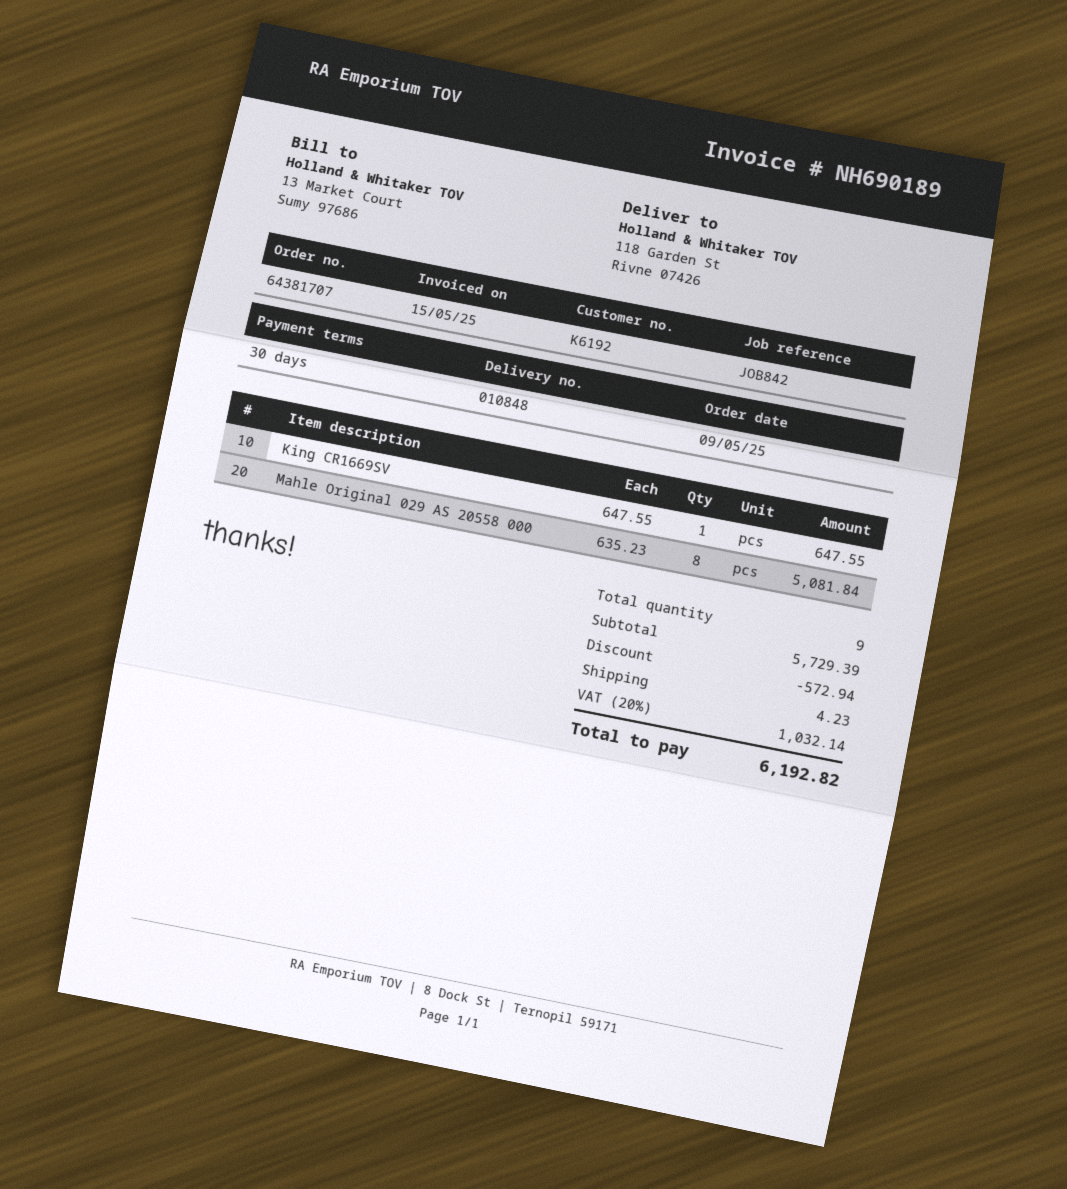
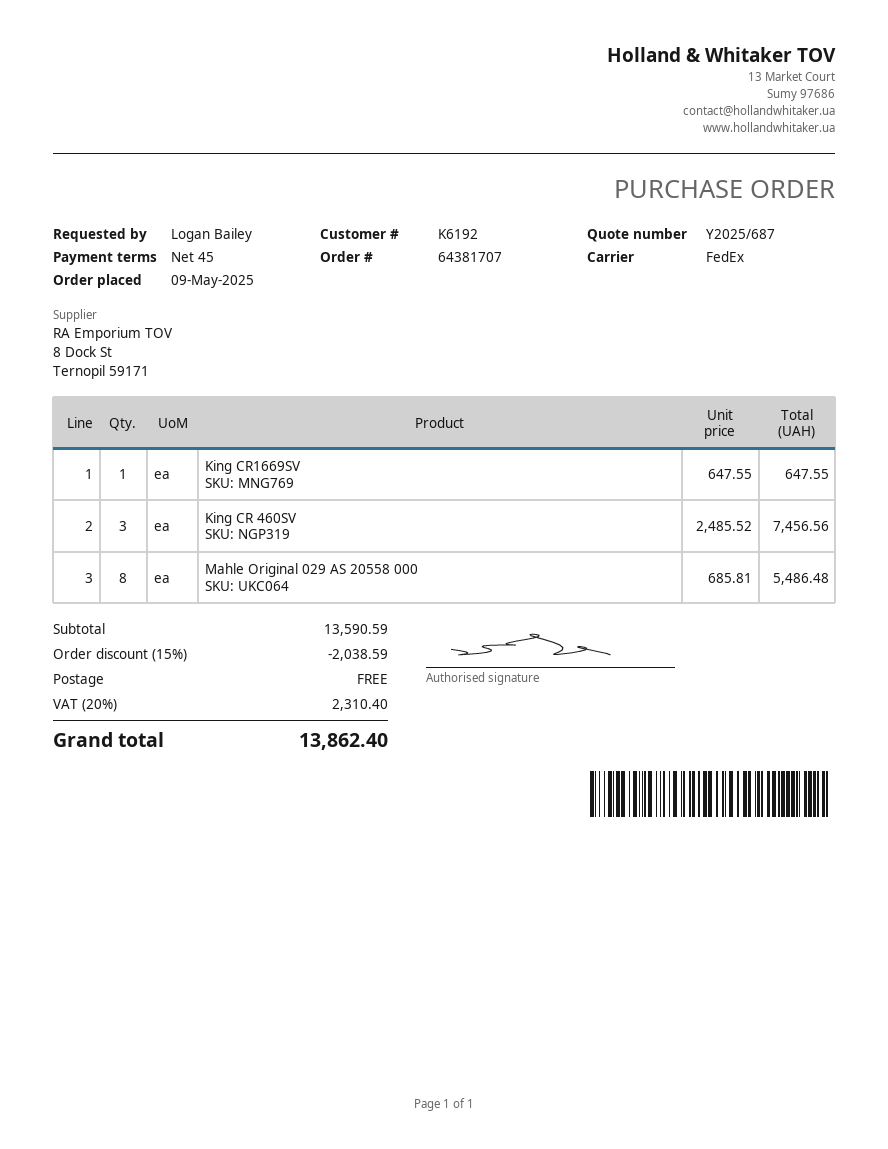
payment terms: 30 days -> 45 days
Mahle Original 029 AS 20558 000: 8 x 635.23 = 5081.84 -> 8 x 685.81 = 5486.48
King CR 460SV: none -> 3 x 2485.52 = 7456.56
subtotal: 5729.39 -> 13590.59
discount: 572.94 -> 2038.59
shipping: 4.23 -> 0.00
tax: 20% = 1032.14 -> 20% = 2310.40
total: 6192.82 -> 13862.40

